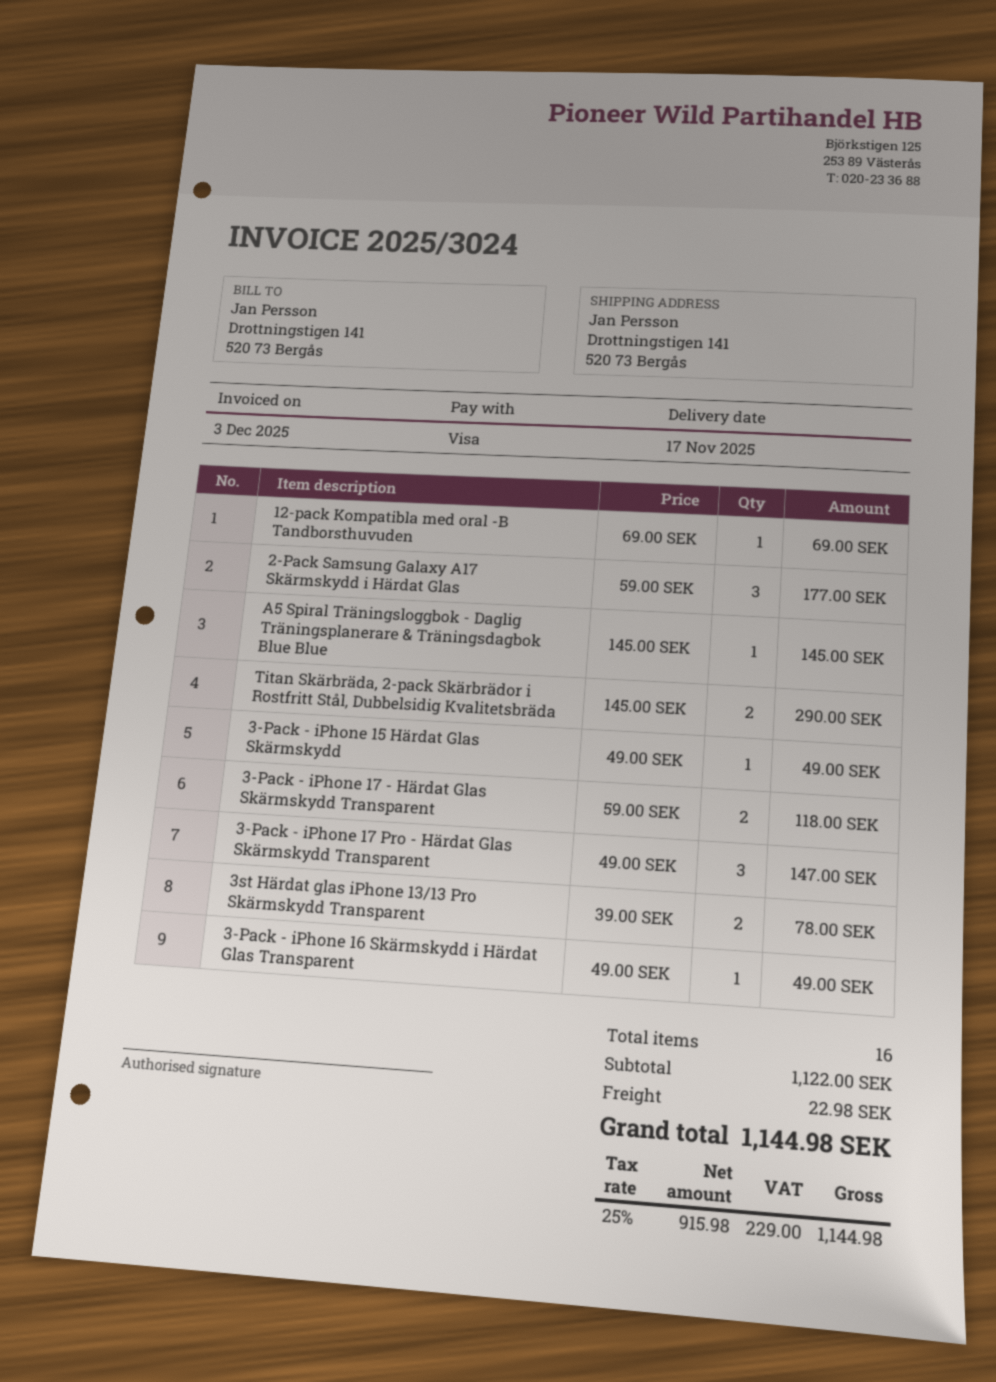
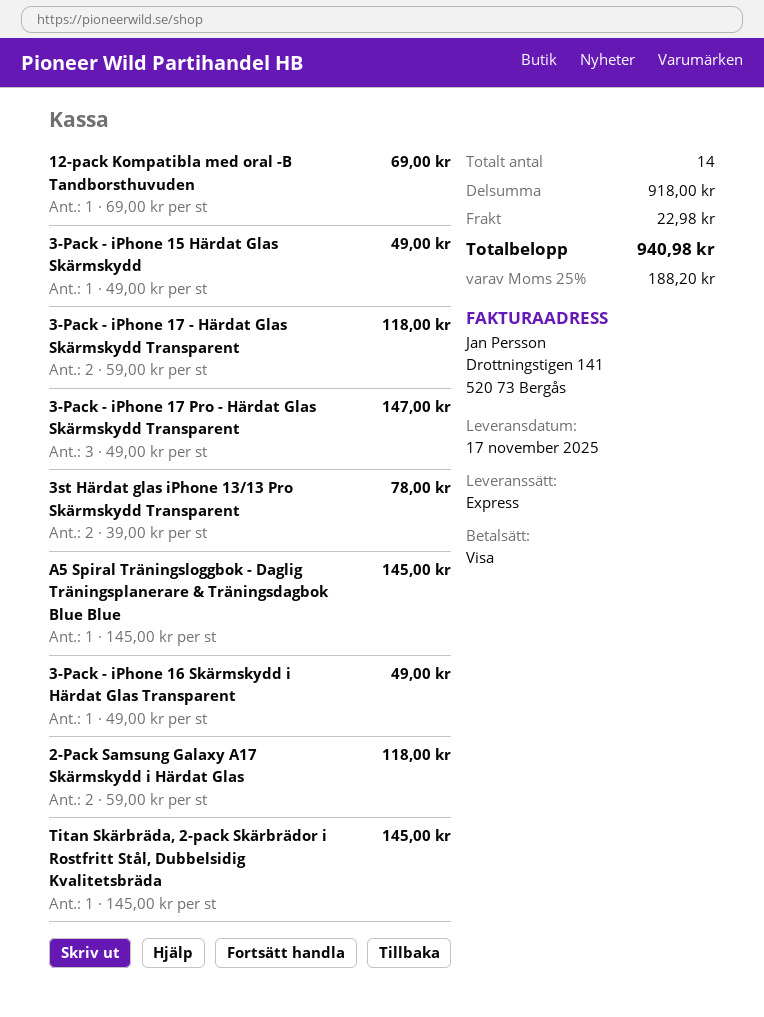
2-Pack Samsung Galaxy A17 Skärmskydd i Härdat Glas: 3 x 59.00 = 177.00 -> 2 x 59.00 = 118.00
Titan Skärbräda, 2-pack Skärbrädor i Rostfritt Stål, Dubbelsidig Kvalitetsbräda: 2 x 145.00 = 290.00 -> 1 x 145.00 = 145.00
total quantity: 16 -> 14
subtotal: 1122.00 -> 918.00
tax: 25% = 229.00 -> 25% = 188.20
total: 1144.98 -> 940.98

